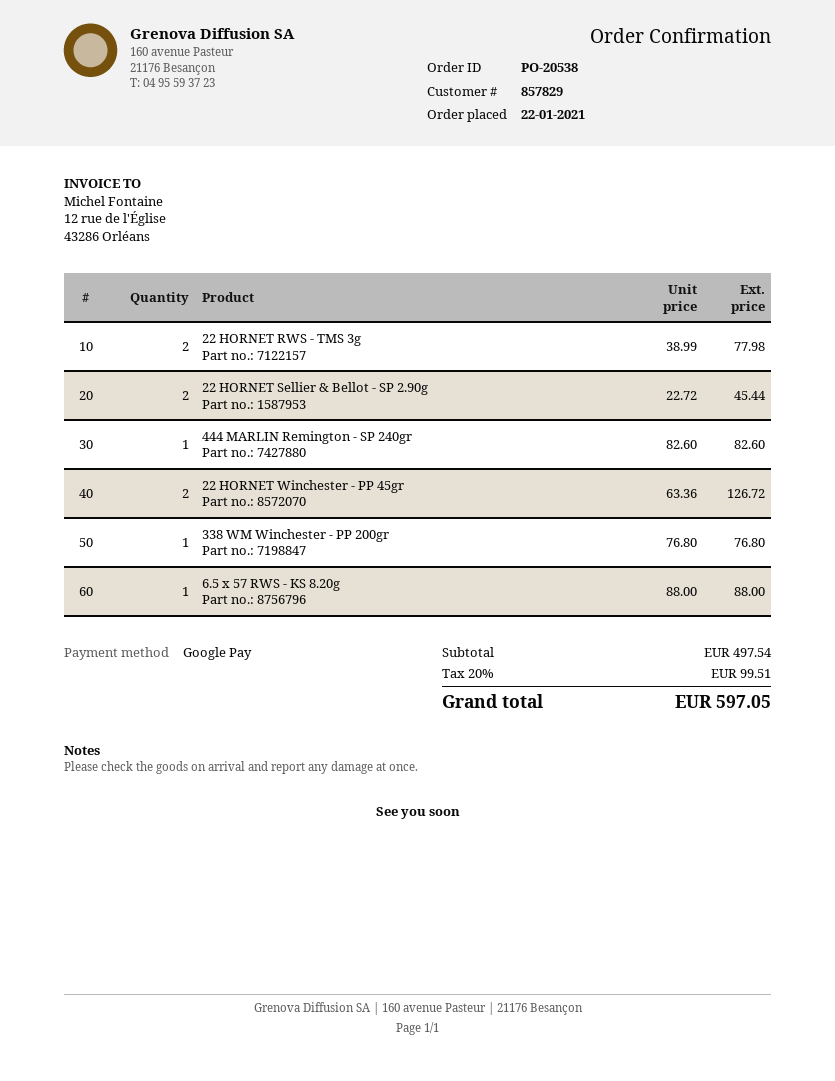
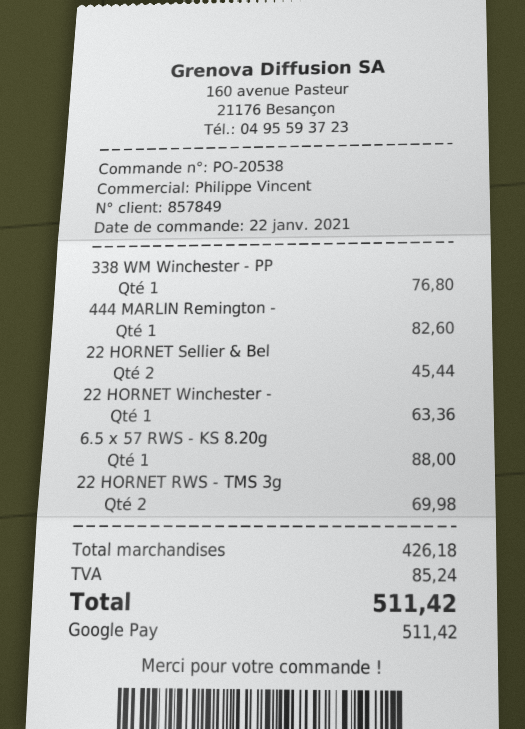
customer number: 857829 -> 857849
22 HORNET RWS - TMS 3g: 2 for 77.98 -> 2 for 69.98
22 HORNET Winchester - PP 45gr: 2 for 126.72 -> 1 for 63.36
subtotal: 497.54 -> 426.18
tax: 99.51 -> 85.24
total: 597.05 -> 511.42

